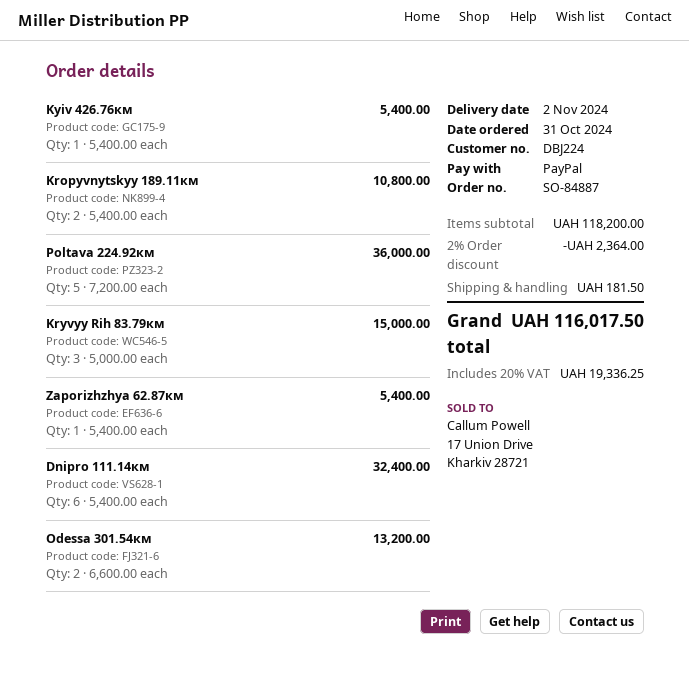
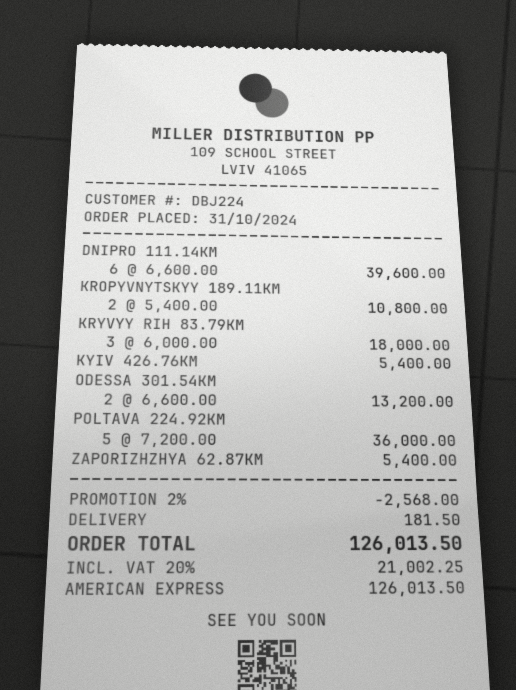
payment method: PayPal -> American Express
Kryvyy Rih 83.79км: 3 x 5000.00 = 15000.00 -> 3 x 6000.00 = 18000.00
Dnipro 111.14км: 6 x 5400.00 = 32400.00 -> 6 x 6600.00 = 39600.00
discount: 2% = 2364.00 -> 2% = 2568.00
tax: 20% = 19336.25 -> 20% = 21002.25
total: 116017.50 -> 126013.50

